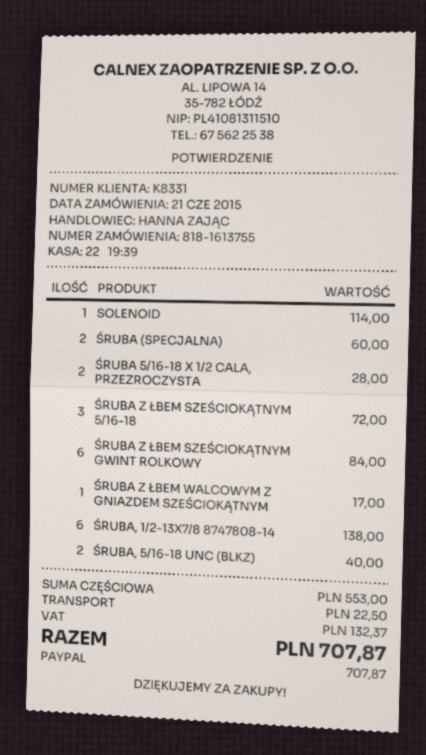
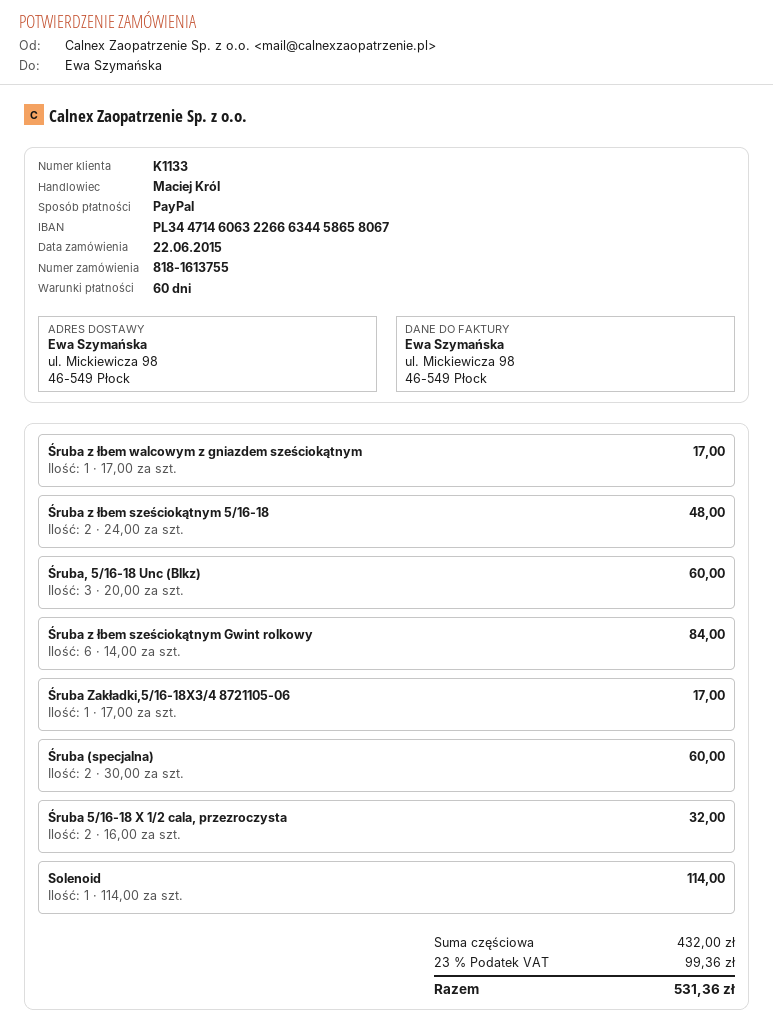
order date: 2015-06-21 -> 2015-06-22
customer number: K8331 -> K1133
sales rep: HANNA ZAJĄC -> Maciej Król
ŚRUBA 5/16-18 X 1/2 CALA, PRZEZROCZYSTA: 2 for 28.00 -> 2 for 32.00
ŚRUBA Z ŁBEM SZEŚCIOKĄTNYM 5/16-18: 3 for 72.00 -> 2 for 48.00
ŚRUBA, 1/2-13X7/8 8747808-14: 6 for 138.00 -> none
ŚRUBA, 5/16-18 UNC (BLKZ): 2 for 40.00 -> 3 for 60.00
Śruba Zakładki,5/16-18X3/4 8721105-06: none -> 1 for 17.00
subtotal: 553.00 -> 432.00
shipping: 22.50 -> none
tax: 132.37 -> 99.36
total: 707.87 -> 531.36

